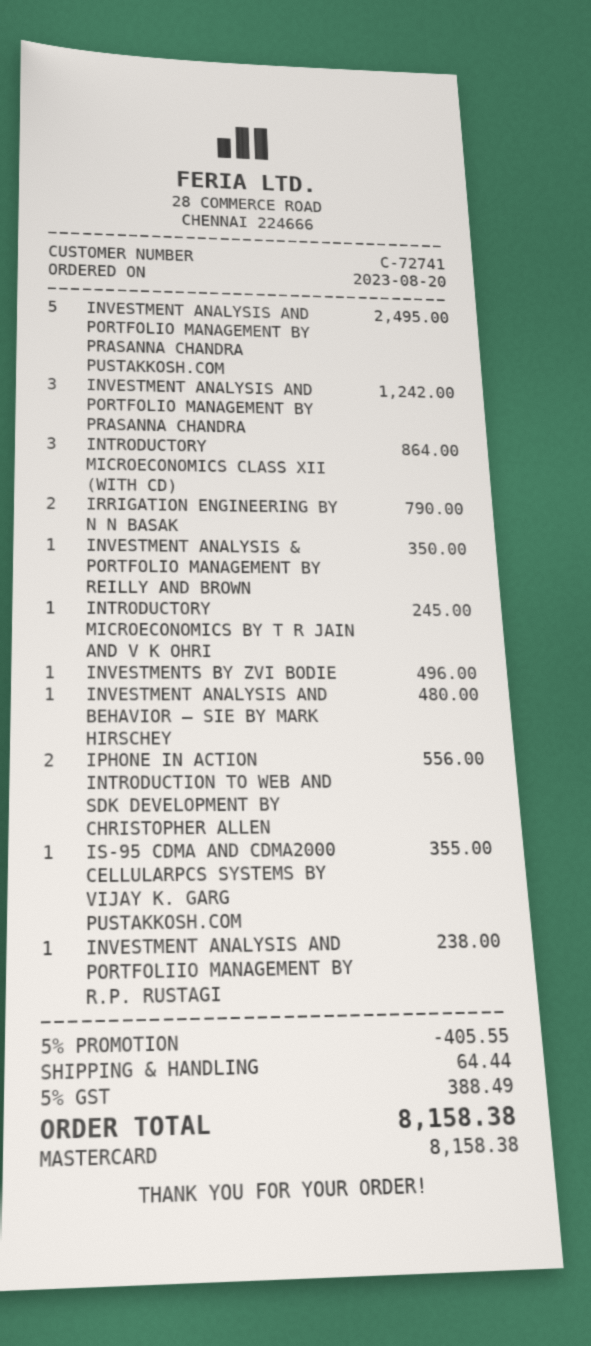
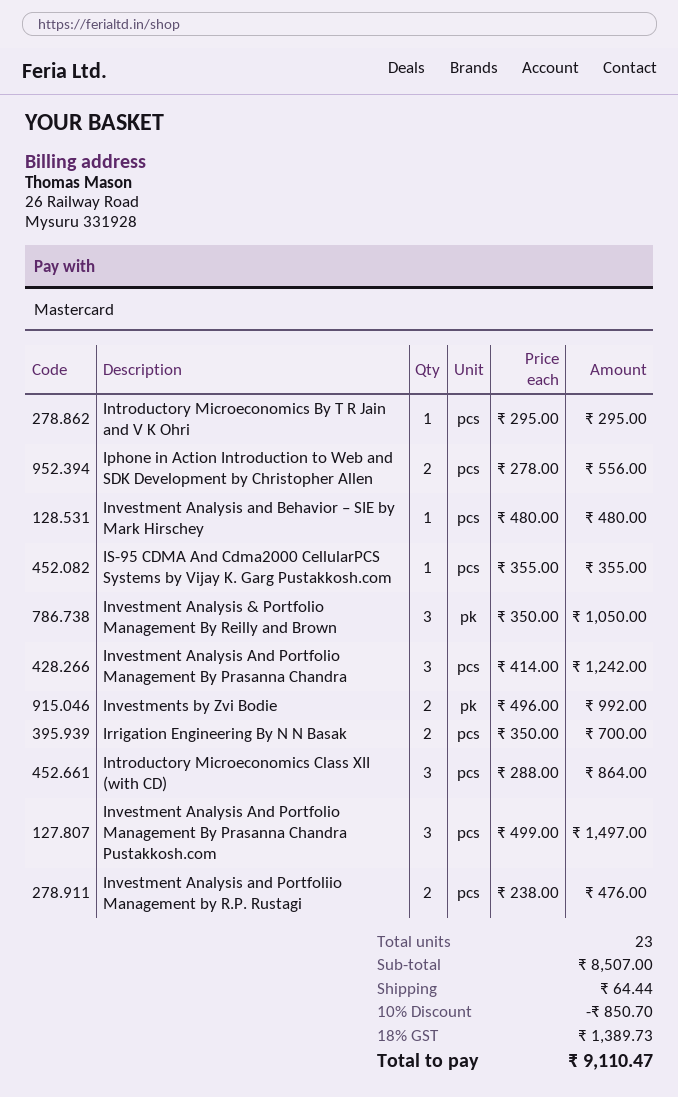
INVESTMENT ANALYSIS AND PORTFOLIO MANAGEMENT BY PRASANNA CHANDRA PUSTAKKOSH.COM: 5 for 2495.00 -> 3 for 1497.00
IRRIGATION ENGINEERING BY N N BASAK: 2 for 790.00 -> 2 for 700.00
INVESTMENT ANALYSIS & PORTFOLIO MANAGEMENT BY REILLY AND BROWN: 1 for 350.00 -> 3 for 1050.00
INTRODUCTORY MICROECONOMICS BY T R JAIN AND V K OHRI: 1 for 245.00 -> 1 for 295.00
INVESTMENTS BY ZVI BODIE: 1 for 496.00 -> 2 for 992.00
INVESTMENT ANALYSIS AND PORTFOLIIO MANAGEMENT BY R.P. RUSTAGI: 1 for 238.00 -> 2 for 476.00
discount: 5% = 405.55 -> 10% = 850.70
tax: 5% = 388.49 -> 18% = 1389.73
total: 8158.38 -> 9110.47

